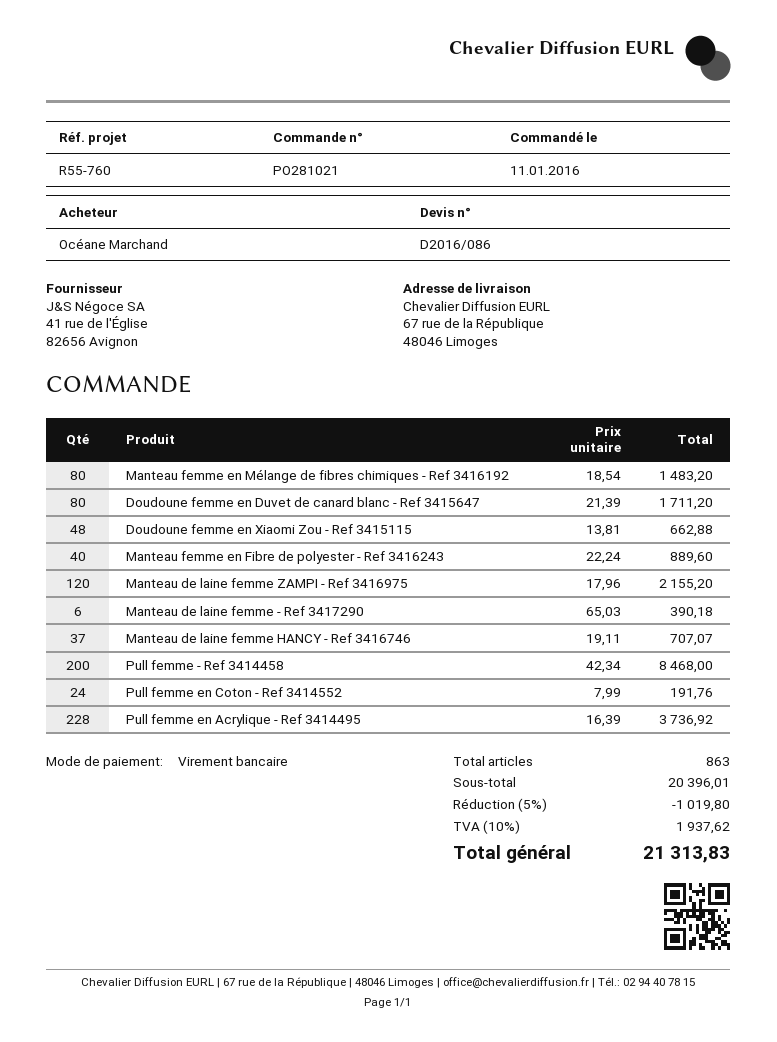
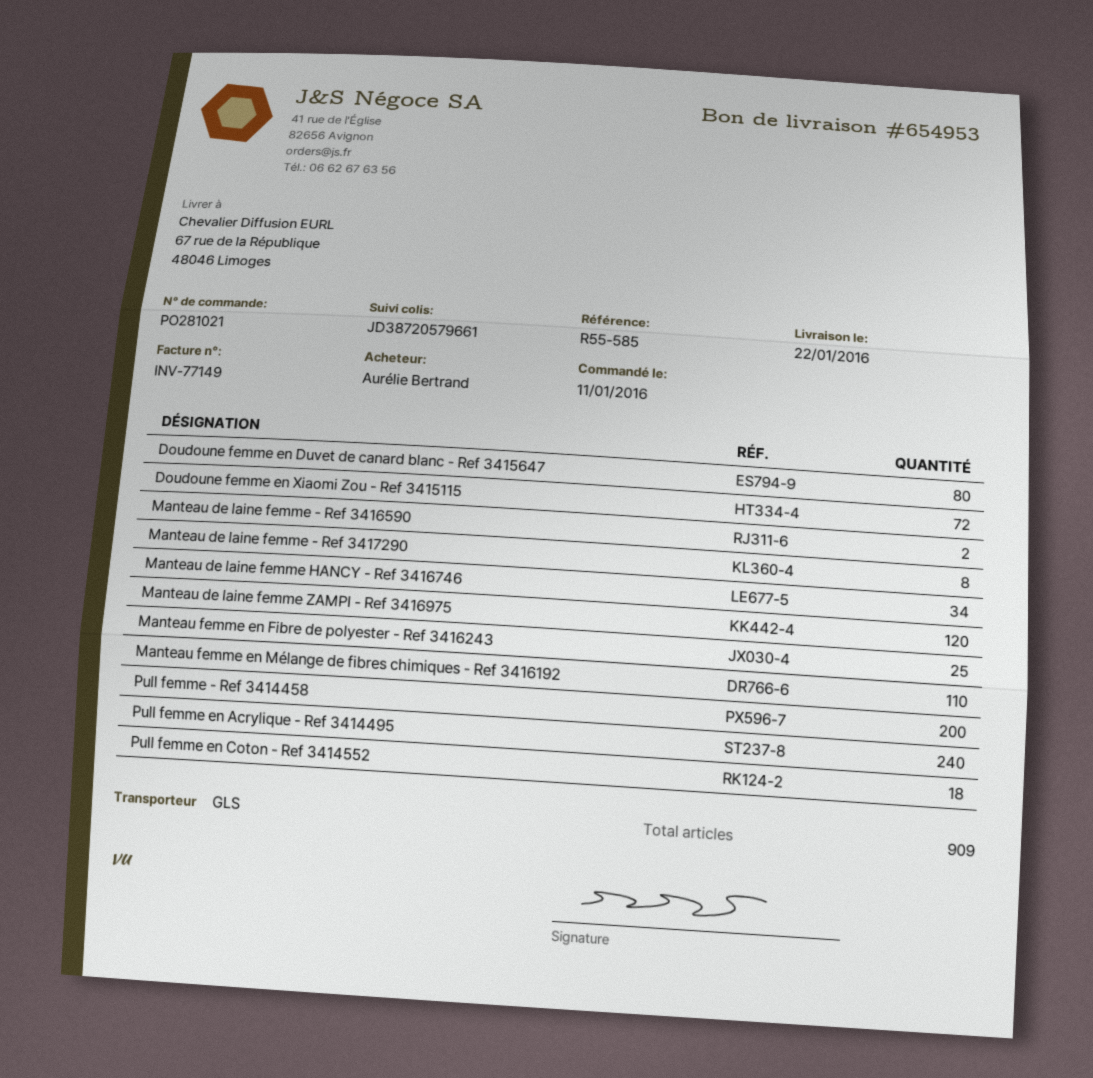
reference: R55-760 -> R55-585
ordered by: Océane Marchand -> Aurélie Bertrand
Manteau femme en Mélange de fibres chimiques - Ref 3416192: 80 -> 110
Doudoune femme en Xiaomi Zou - Ref 3415115: 48 -> 72
Manteau femme en Fibre de polyester - Ref 3416243: 40 -> 25
Manteau de laine femme - Ref 3417290: 6 -> 8
Manteau de laine femme HANCY - Ref 3416746: 37 -> 34
Pull femme en Coton - Ref 3414552: 24 -> 18
Pull femme en Acrylique - Ref 3414495: 228 -> 240
Manteau de laine femme - Ref 3416590: none -> 2
total quantity: 863 -> 909

